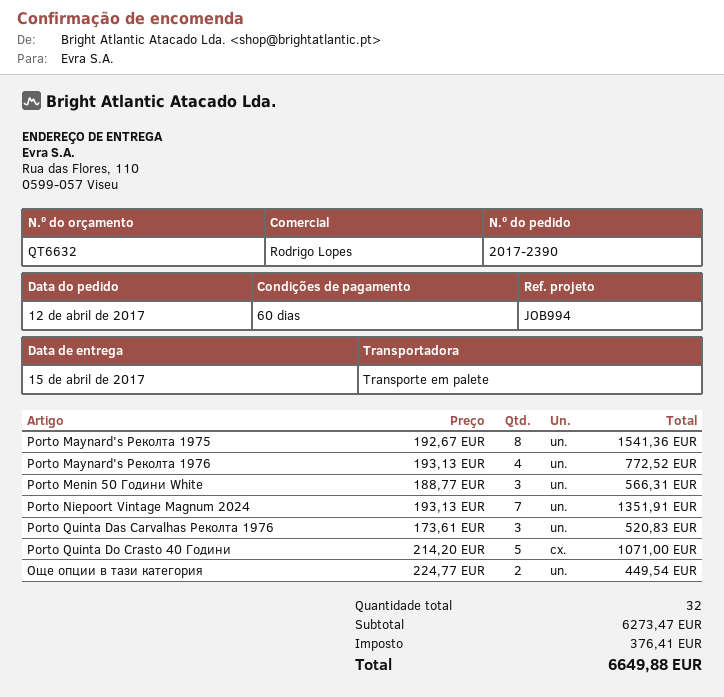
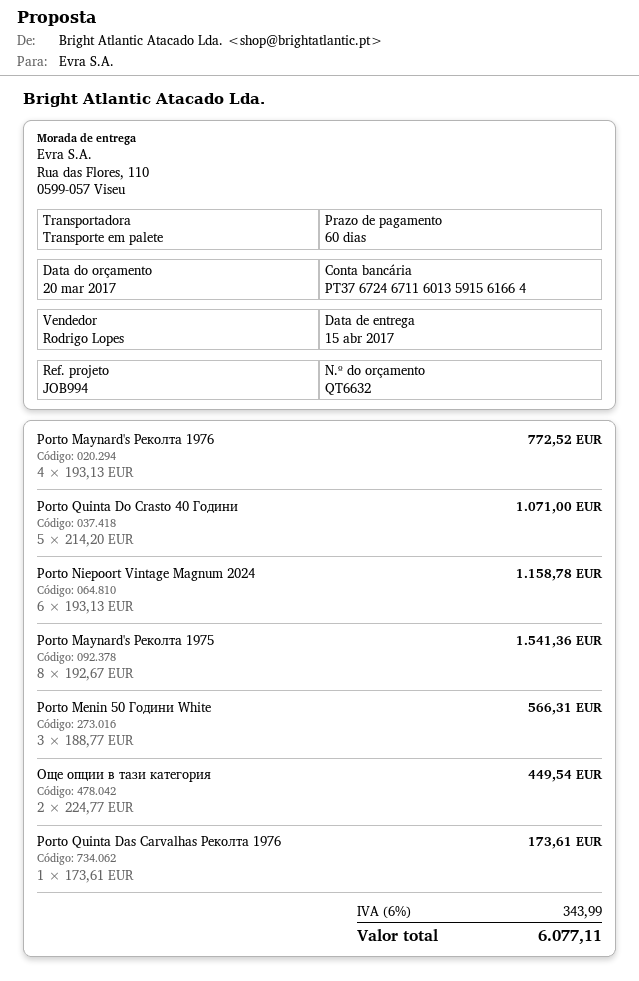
Porto Niepoort Vintage Magnum 2024: 7 x 193.13 = 1351.91 -> 6 x 193.13 = 1158.78
Porto Quinta Das Carvalhas Реколта 1976: 3 x 173.61 = 520.83 -> 1 x 173.61 = 173.61
tax: 376.41 -> 343.99
total: 6649.88 -> 6077.11

